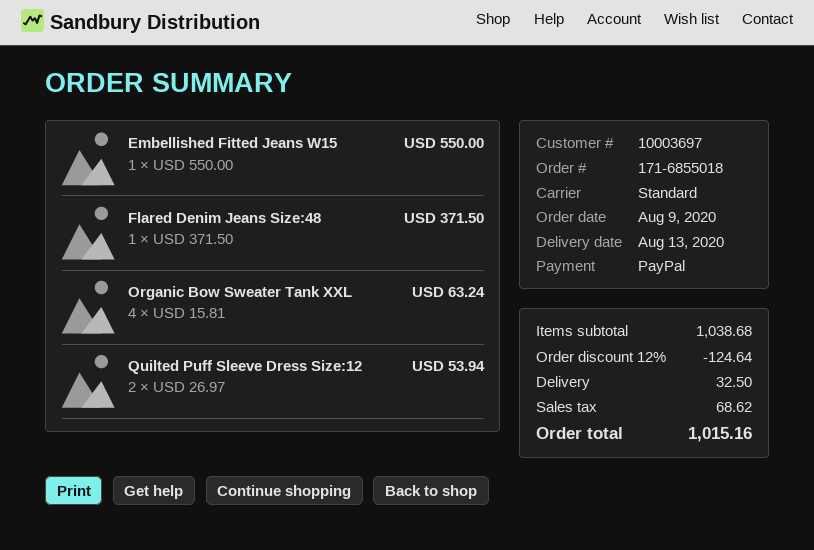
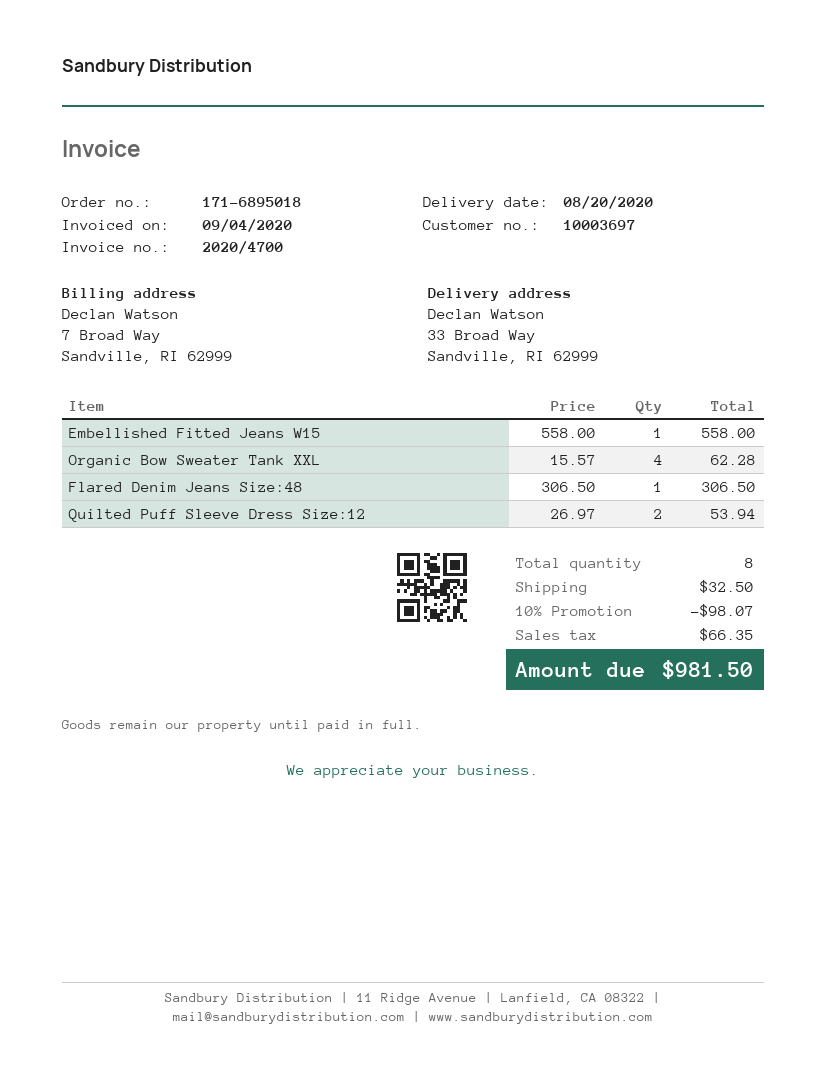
order number: 171-6855018 -> 171-6895018
delivery date: 2020-08-13 -> 2020-08-20
Embellished Fitted Jeans W15: 1 x 550.00 = 550.00 -> 1 x 558.00 = 558.00
Flared Denim Jeans Size:48: 1 x 371.50 = 371.50 -> 1 x 306.50 = 306.50
Organic Bow Sweater Tank XXL: 4 x 15.81 = 63.24 -> 4 x 15.57 = 62.28
discount: 12% = 124.64 -> 10% = 98.07
tax: 68.62 -> 66.35
total: 1015.16 -> 981.50

